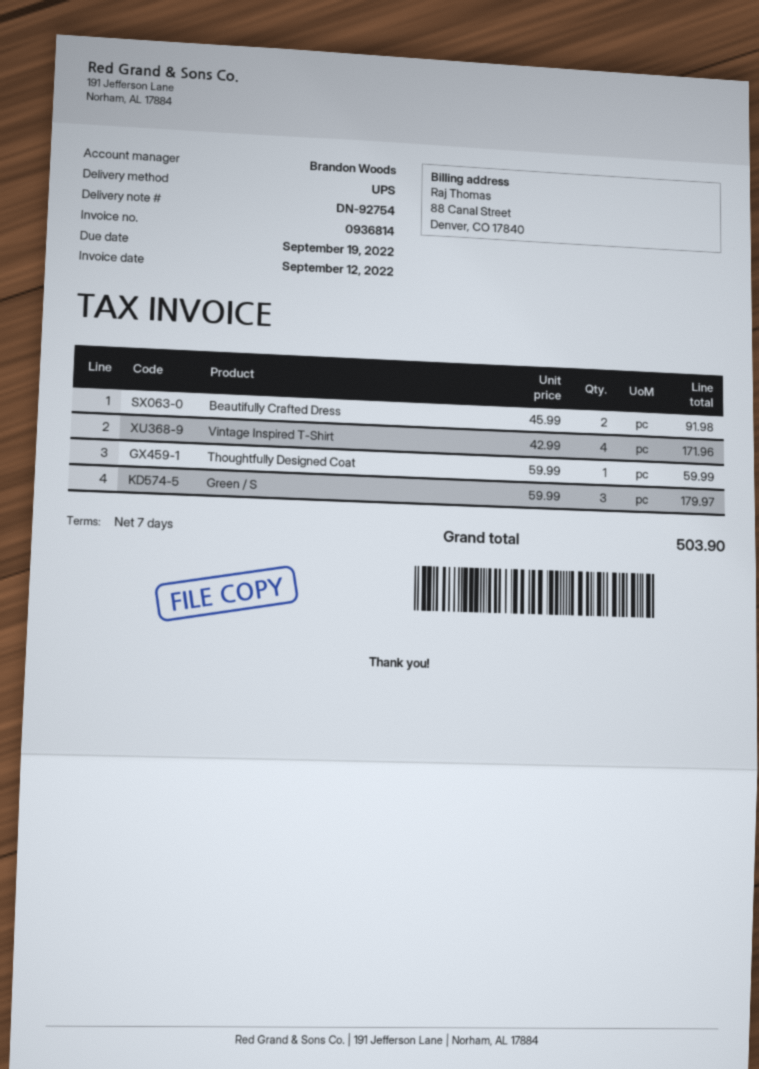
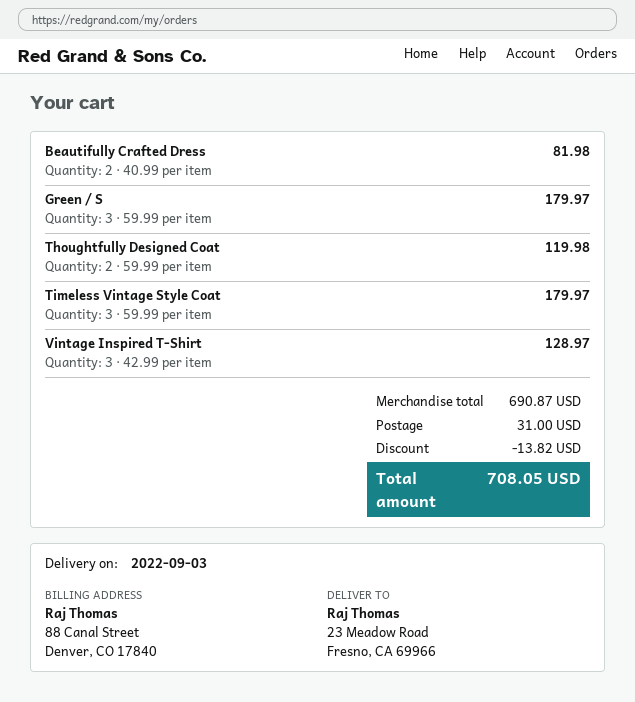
Beautifully Crafted Dress: 2 x 45.99 = 91.98 -> 2 x 40.99 = 81.98
Vintage Inspired T-Shirt: 4 x 42.99 = 171.96 -> 3 x 42.99 = 128.97
Thoughtfully Designed Coat: 1 x 59.99 = 59.99 -> 2 x 59.99 = 119.98
Timeless Vintage Style Coat: none -> 3 x 59.99 = 179.97
discount: none -> 13.82
shipping: none -> 31.00
total: 503.90 -> 708.05

